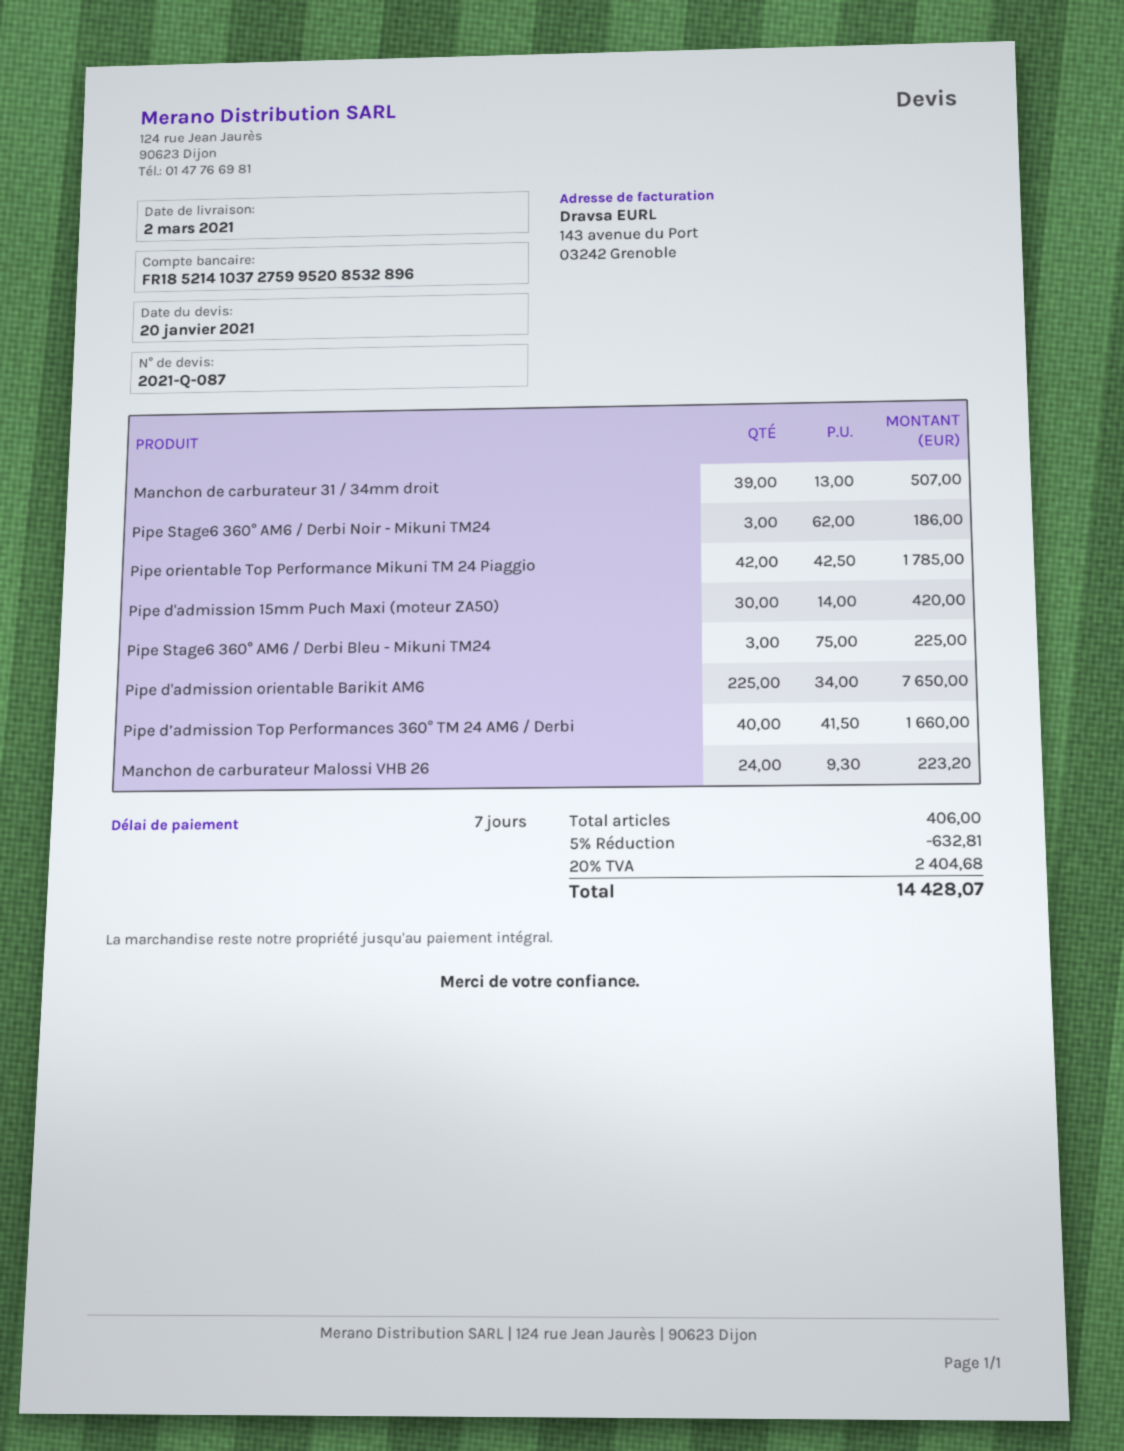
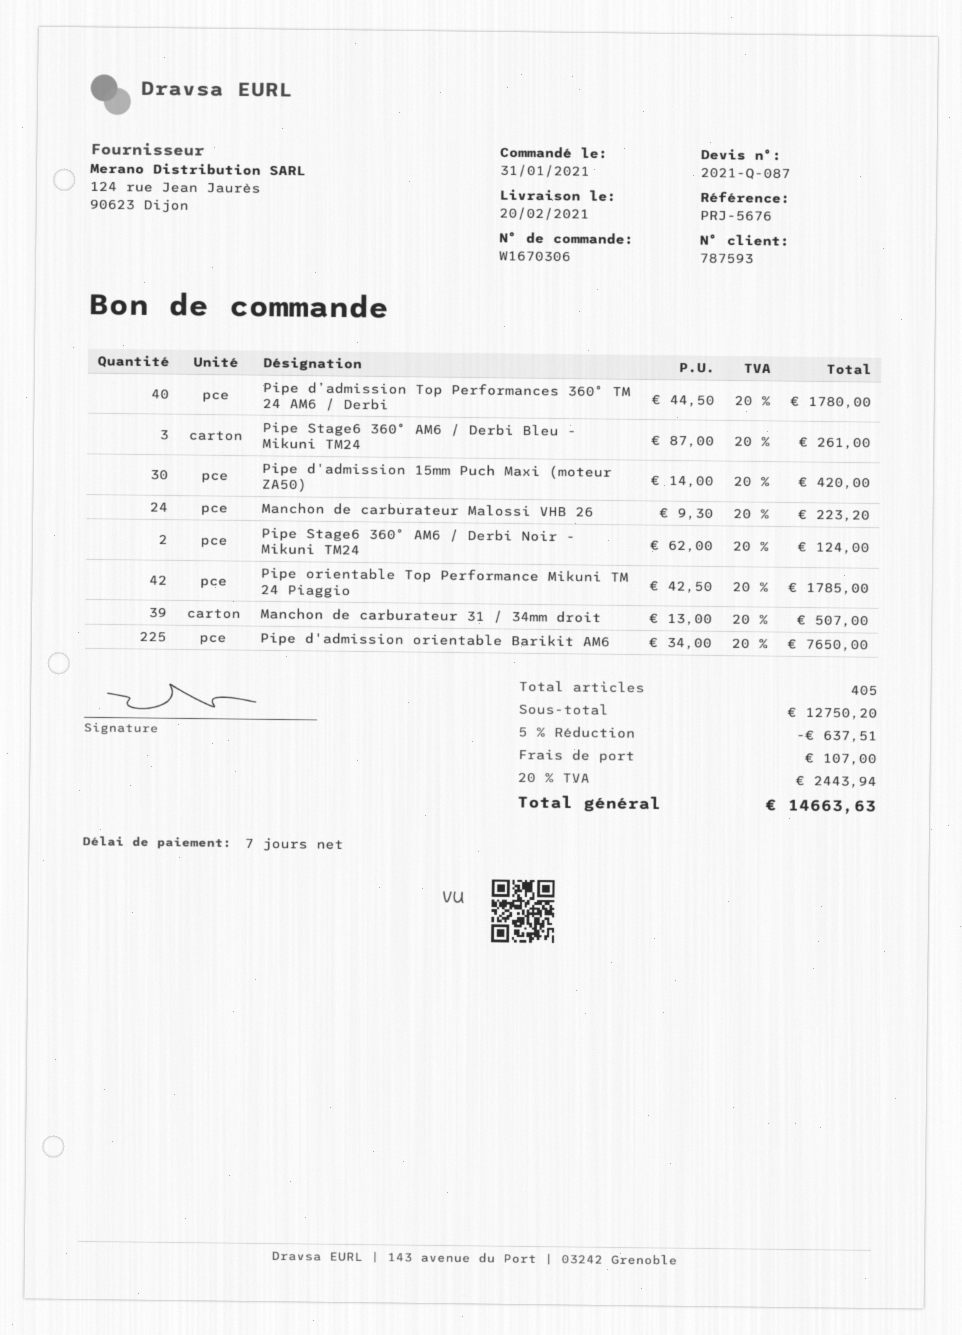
delivery date: 2021-03-02 -> 2021-02-20
Pipe Stage6 360° AM6 / Derbi Noir - Mikuni TM24: 3 x 62.00 = 186.00 -> 2 x 62.00 = 124.00
Pipe Stage6 360° AM6 / Derbi Bleu - Mikuni TM24: 3 x 75.00 = 225.00 -> 3 x 87.00 = 261.00
Pipe d’admission Top Performances 360° TM 24 AM6 / Derbi: 40 x 41.50 = 1660.00 -> 40 x 44.50 = 1780.00
total quantity: 406 -> 405
discount: 5% = 632.81 -> 5% = 637.51
shipping: none -> 107.00
tax: 20% = 2404.68 -> 20% = 2443.94
total: 14428.07 -> 14663.63

